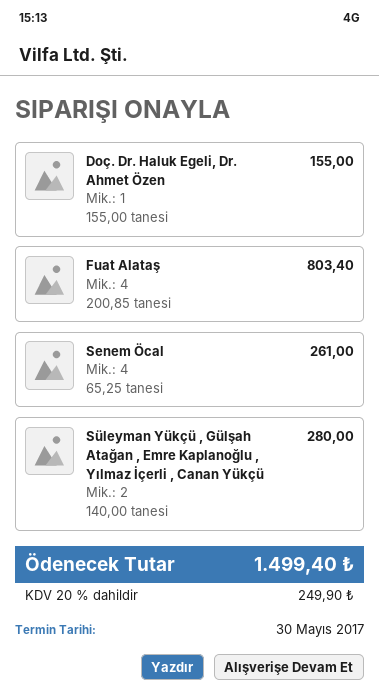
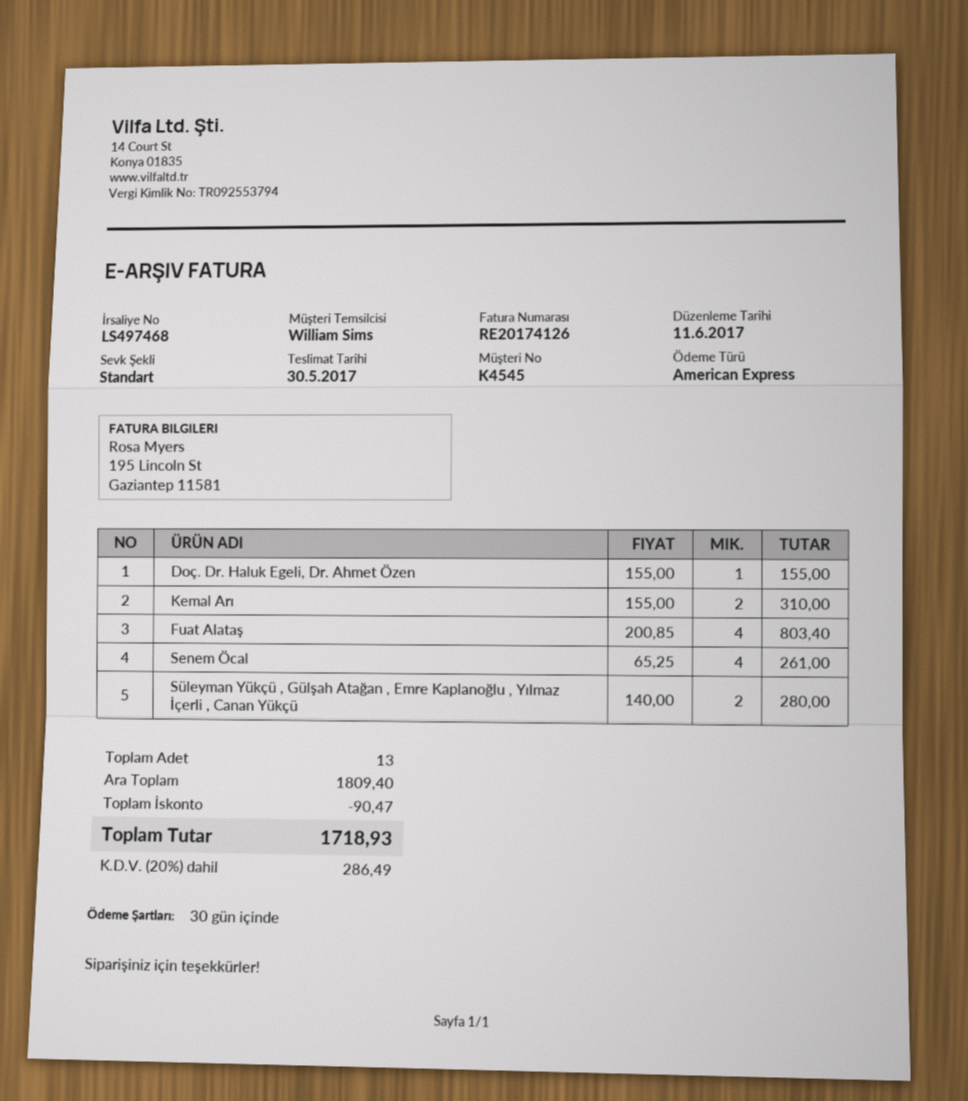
Kemal Arı: none -> 2 x 155.00 = 310.00
discount: none -> 90.47
tax: 20% = 249.90 -> 20% = 286.49
total: 1499.40 -> 1718.93

